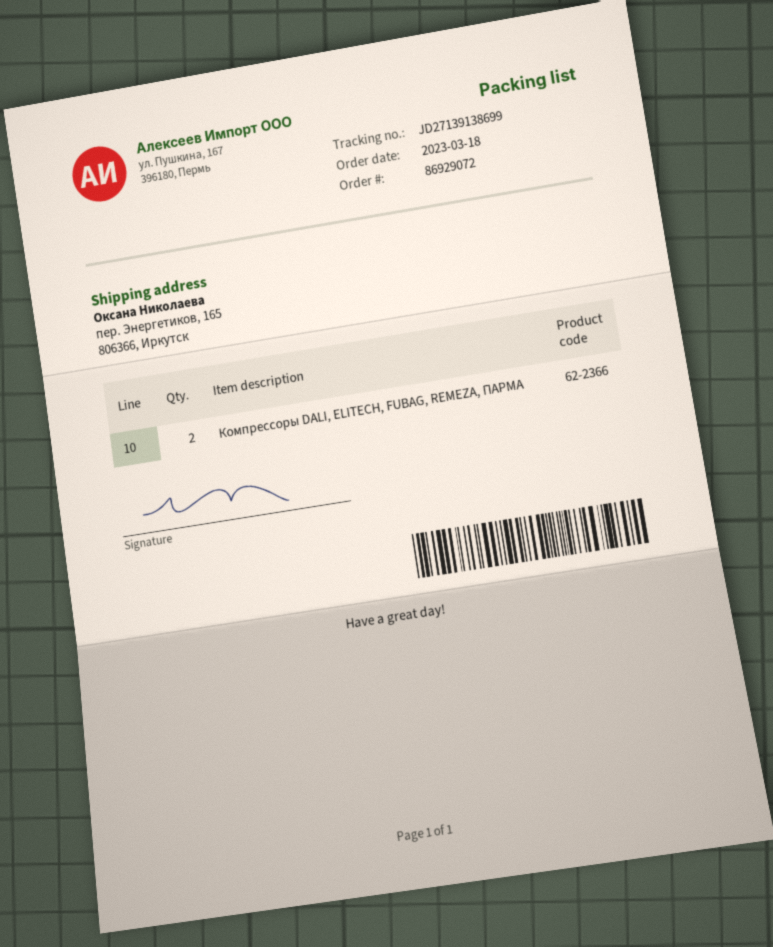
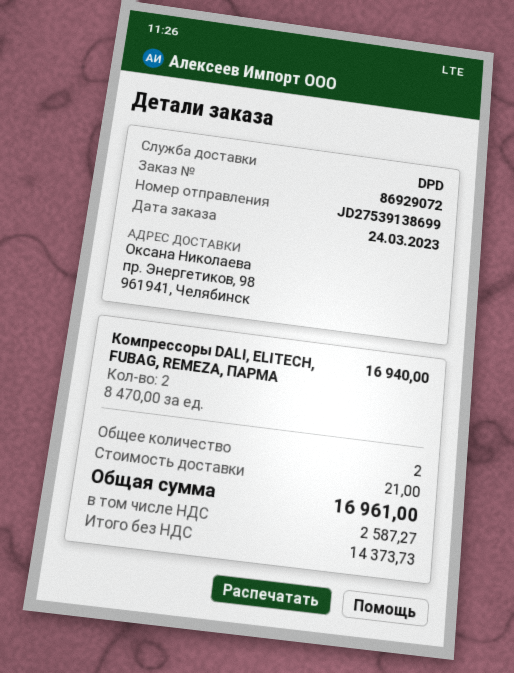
order date: 2023-03-18 -> 2023-03-24
tracking number: JD27139138699 -> JD27539138699
ship to: пер. Энергетиков, 165, 806366, Иркутск -> пр. Энергетиков, 98, 961941, Челябинск

